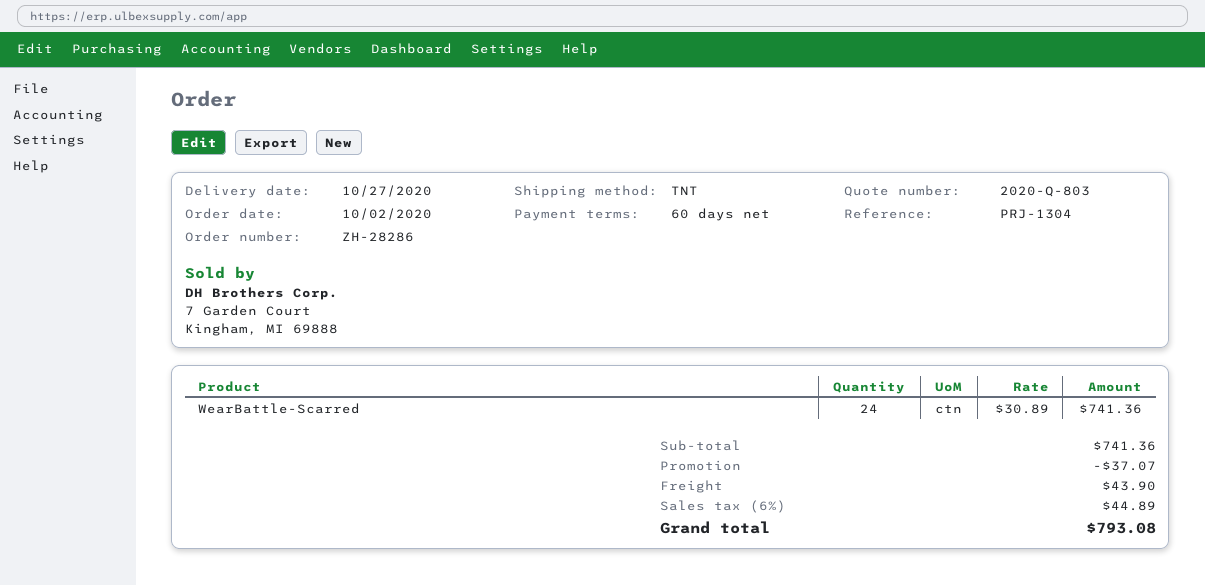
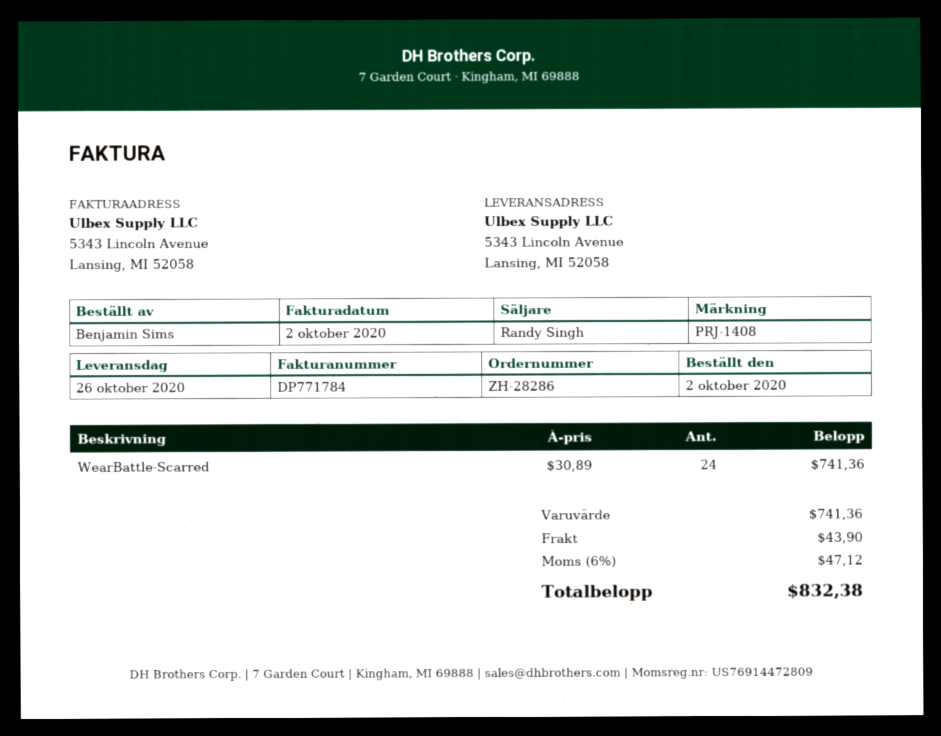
delivery date: 2020-10-27 -> 2020-10-26
reference: PRJ-1304 -> PRJ-1408
discount: 37.07 -> none
tax: 6% = 44.89 -> 6% = 47.12
total: 793.08 -> 832.38

